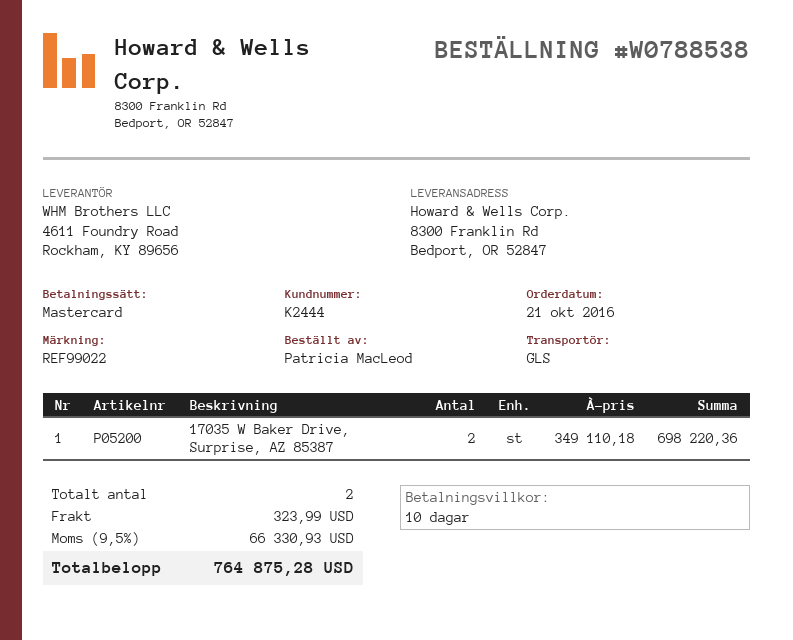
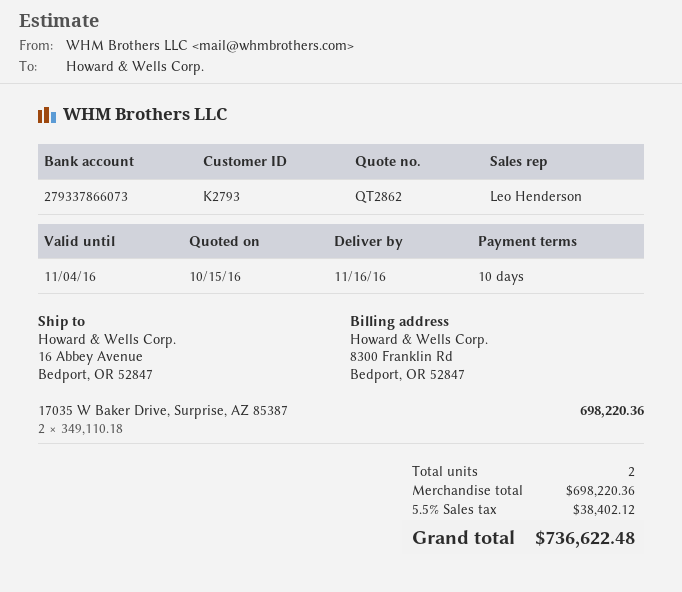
customer number: K2444 -> K2793
ship to: 8300 Franklin Rd, Bedport, OR 52847 -> 16 Abbey Avenue, Bedport, OR 52847
shipping: 323.99 -> none
tax: 9.5% = 66330.93 -> 5.5% = 38402.12
total: 764875.28 -> 736622.48

